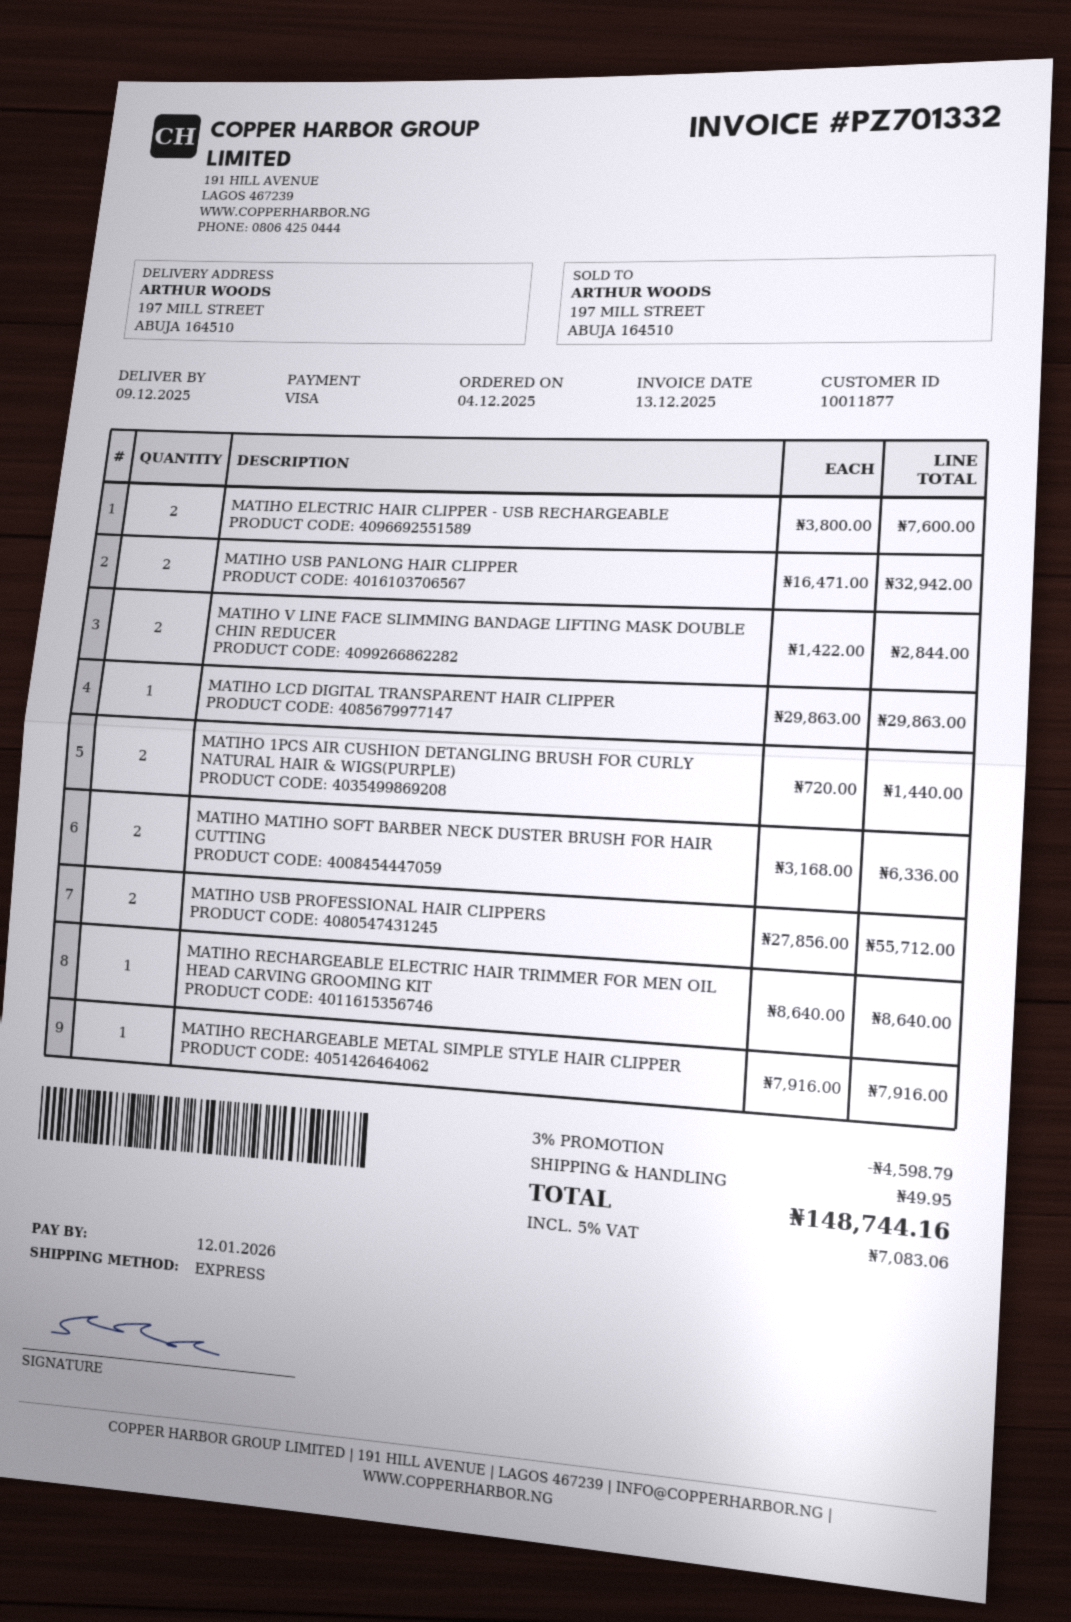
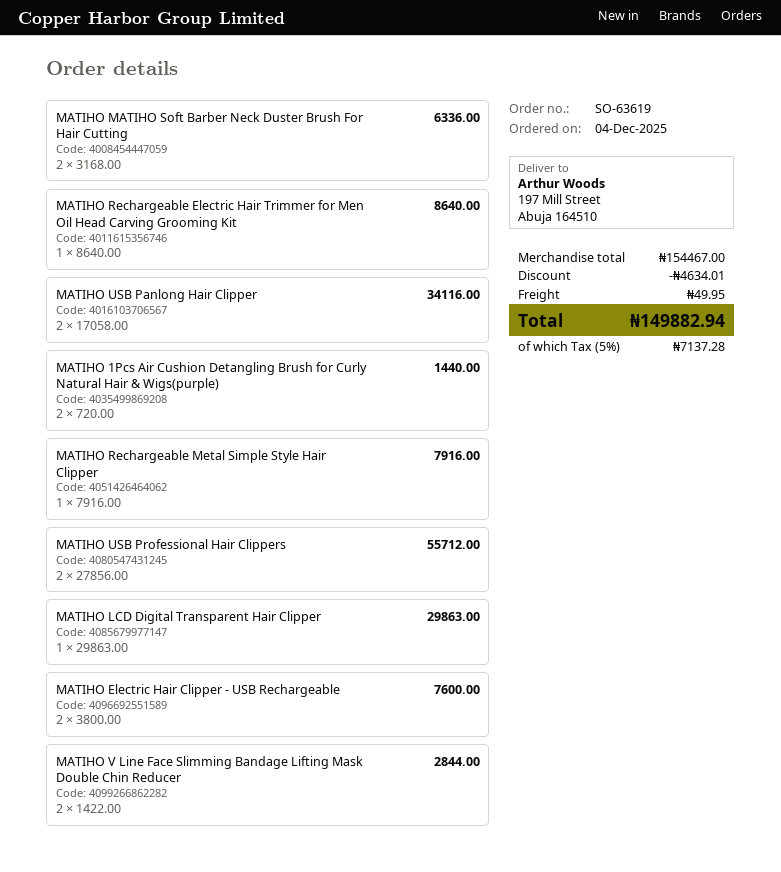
MATIHO USB PANLONG HAIR CLIPPER: 2 x 16471.00 = 32942.00 -> 2 x 17058.00 = 34116.00
discount: 4598.79 -> 4634.01
tax: 5% = 7083.06 -> 5% = 7137.28
total: 148744.16 -> 149882.94

